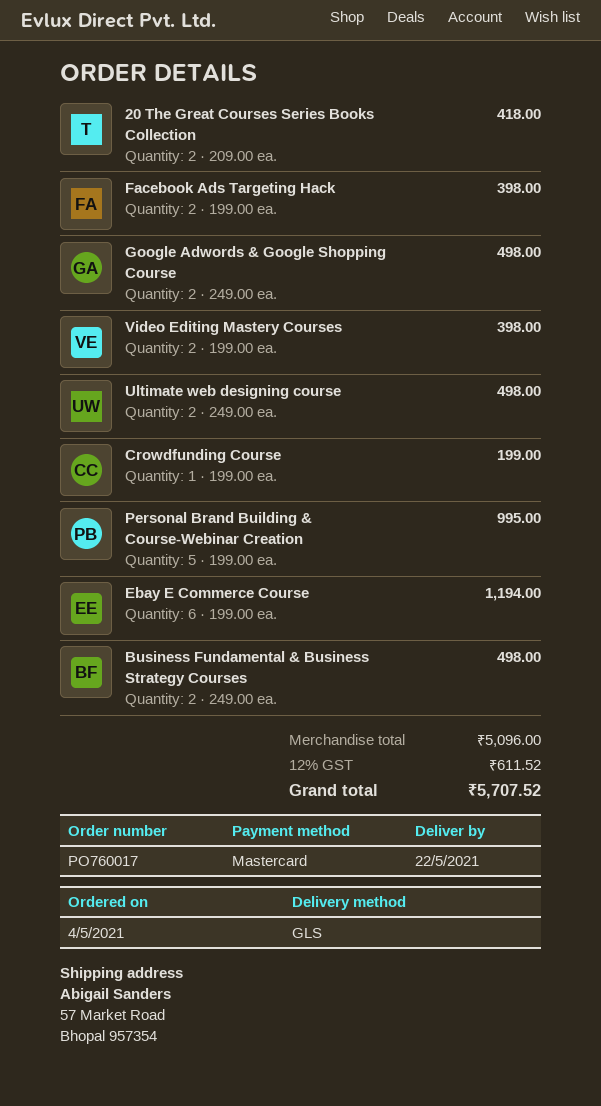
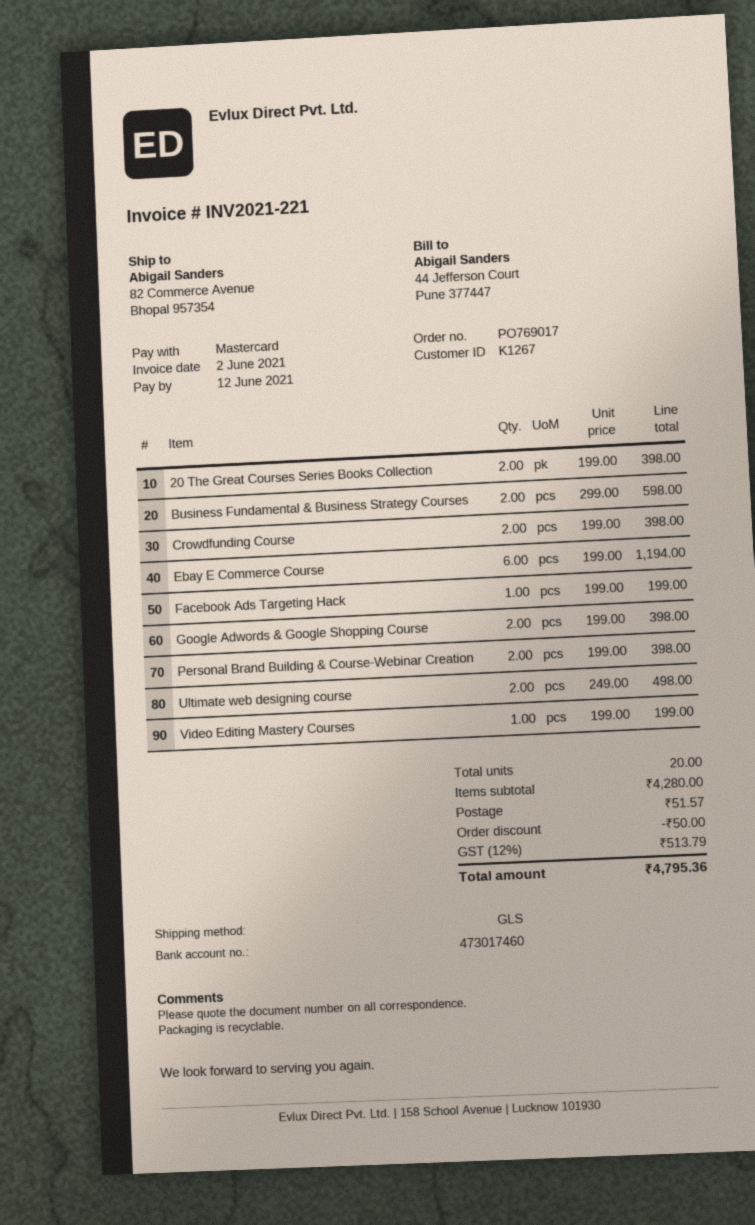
order number: PO760017 -> PO769017
ship to: 57 Market Road, Bhopal 957354 -> 82 Commerce Avenue, Bhopal 957354
20 The Great Courses Series Books Collection: 2 x 209.00 = 418.00 -> 2 x 199.00 = 398.00
Facebook Ads Targeting Hack: 2 x 199.00 = 398.00 -> 1 x 199.00 = 199.00
Google Adwords & Google Shopping Course: 2 x 249.00 = 498.00 -> 2 x 199.00 = 398.00
Video Editing Mastery Courses: 2 x 199.00 = 398.00 -> 1 x 199.00 = 199.00
Crowdfunding Course: 1 x 199.00 = 199.00 -> 2 x 199.00 = 398.00
Personal Brand Building & Course-Webinar Creation: 5 x 199.00 = 995.00 -> 2 x 199.00 = 398.00
Business Fundamental & Business Strategy Courses: 2 x 249.00 = 498.00 -> 2 x 299.00 = 598.00
subtotal: 5096.00 -> 4280.00
discount: none -> 50.00
shipping: none -> 51.57
tax: 12% = 611.52 -> 12% = 513.79
total: 5707.52 -> 4795.36

